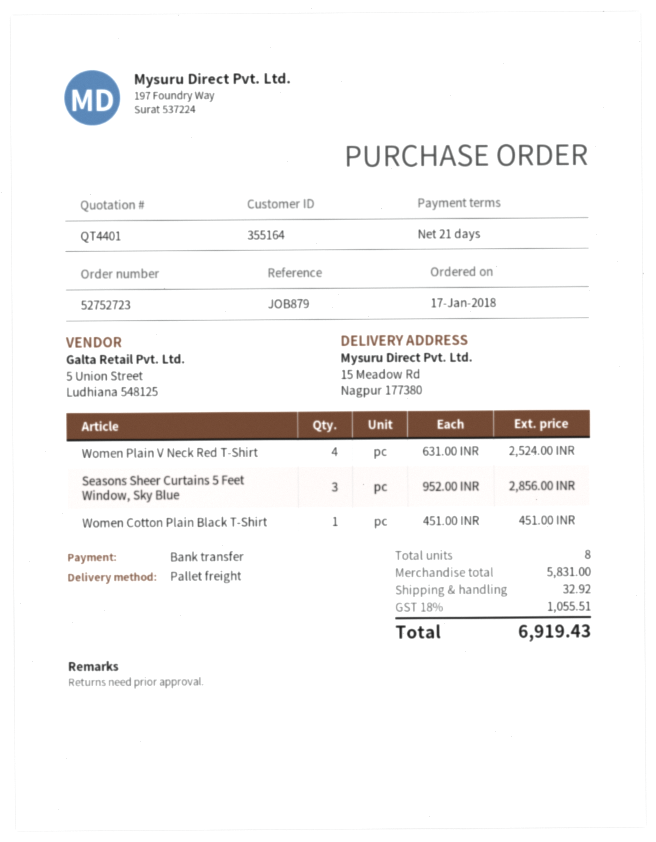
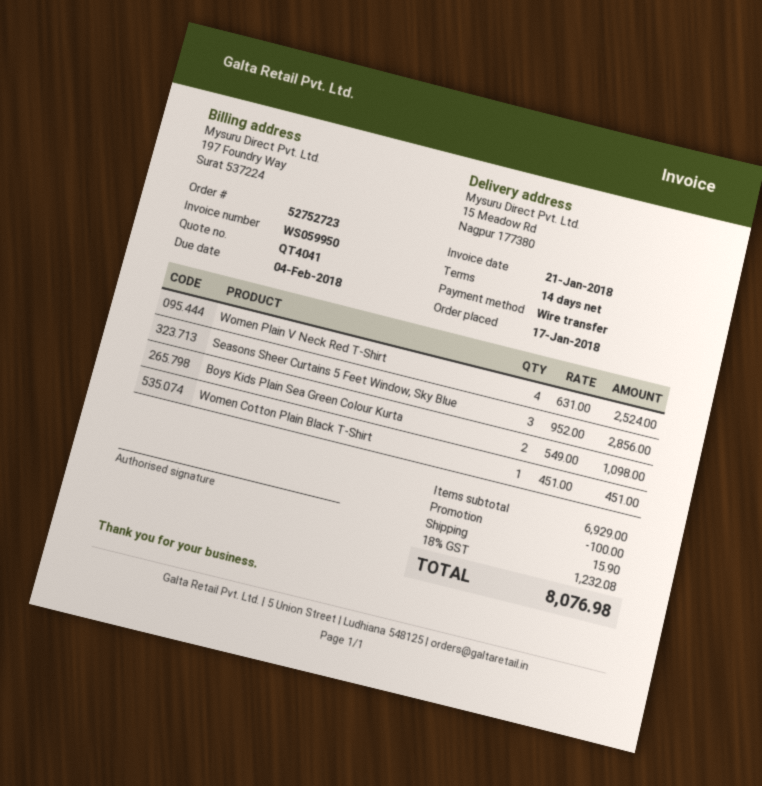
quote number: QT4401 -> QT4041
payment terms: 21 days -> 14 days
Boys Kids Plain Sea Green Colour Kurta: none -> 2 x 549.00 = 1098.00
subtotal: 5831.00 -> 6929.00
discount: none -> 100.00
shipping: 32.92 -> 15.90
tax: 18% = 1055.51 -> 18% = 1232.08
total: 6919.43 -> 8076.98

